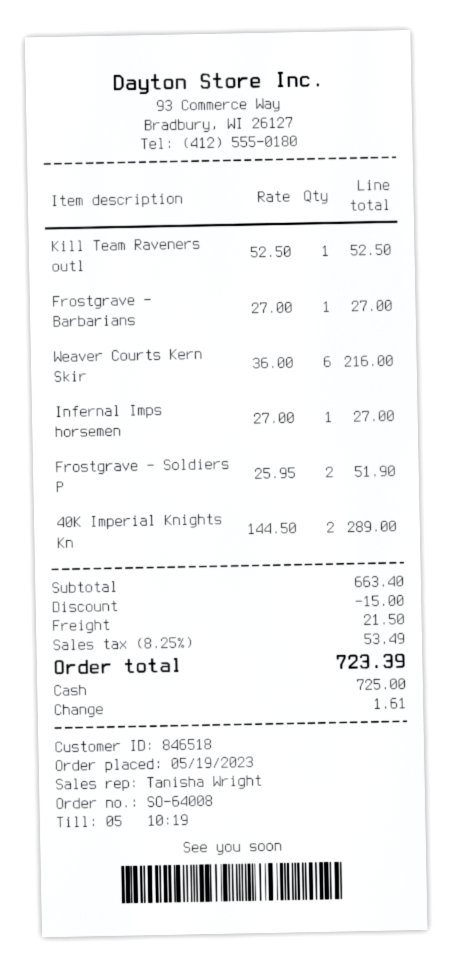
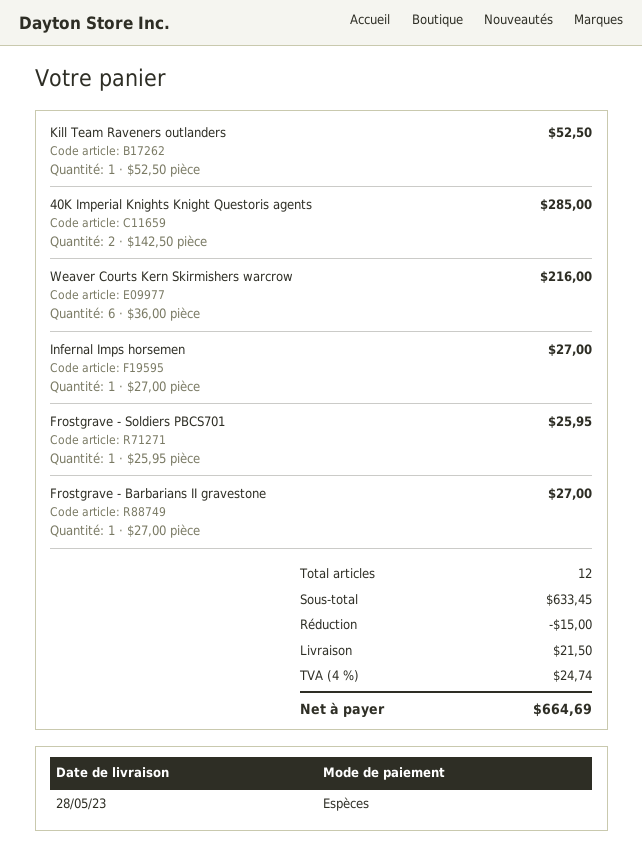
Frostgrave - Soldiers P: 2 x 25.95 = 51.90 -> 1 x 25.95 = 25.95
40K Imperial Knights Kn: 2 x 144.50 = 289.00 -> 2 x 142.50 = 285.00
subtotal: 663.40 -> 633.45
tax: 8.25% = 53.49 -> 4% = 24.74
total: 723.39 -> 664.69

